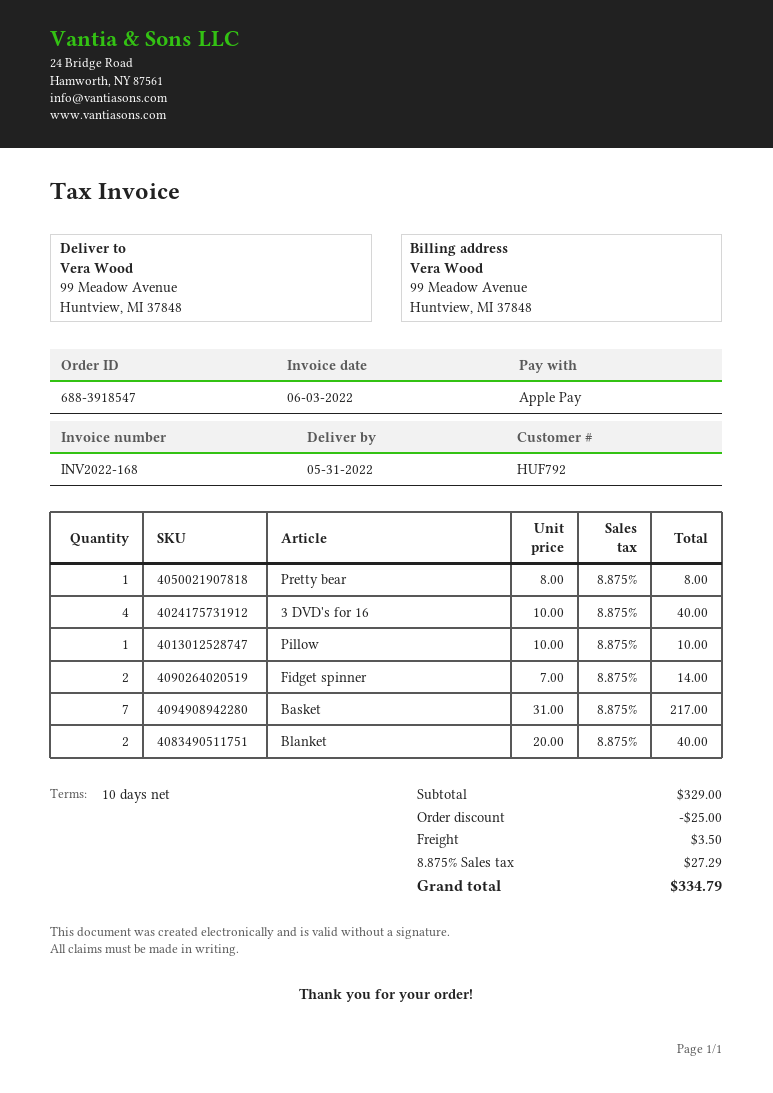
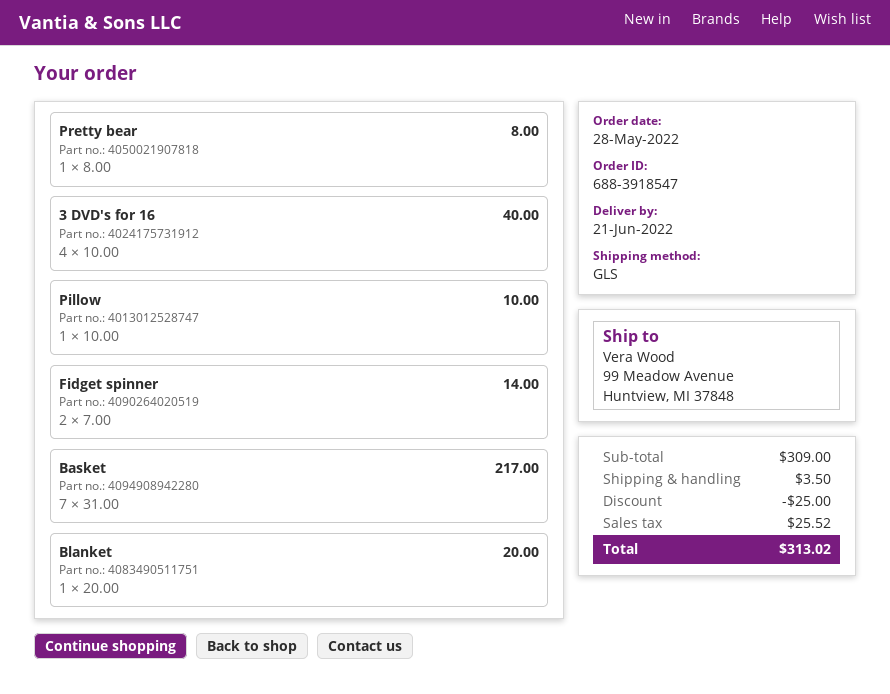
delivery date: 2022-05-31 -> 2022-06-21
Blanket: 2 x 20.00 = 40.00 -> 1 x 20.00 = 20.00
subtotal: 329.00 -> 309.00
tax: 27.29 -> 25.52
total: 334.79 -> 313.02

